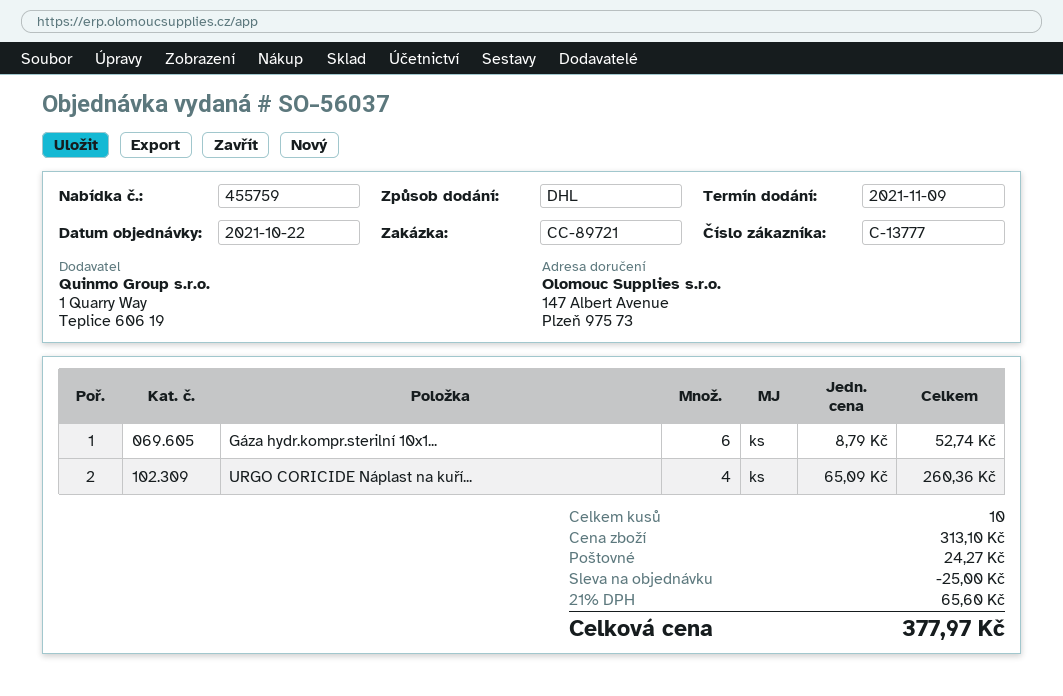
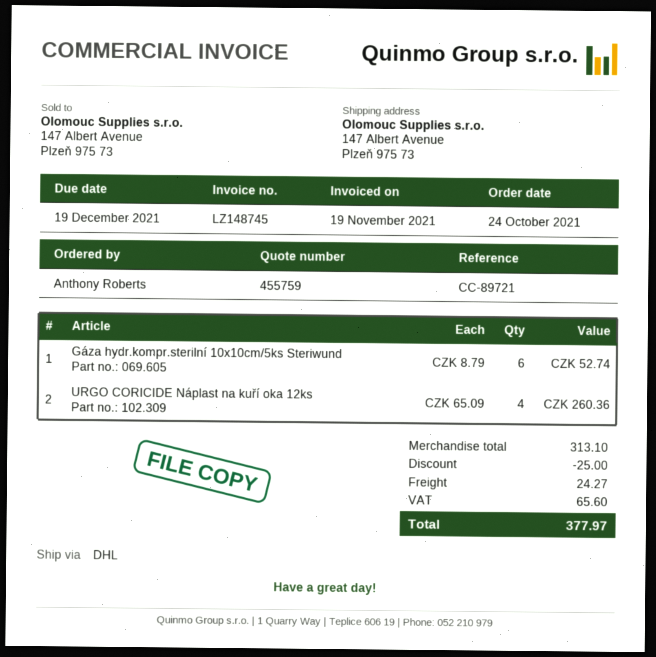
order date: 2021-10-22 -> 2021-10-24

